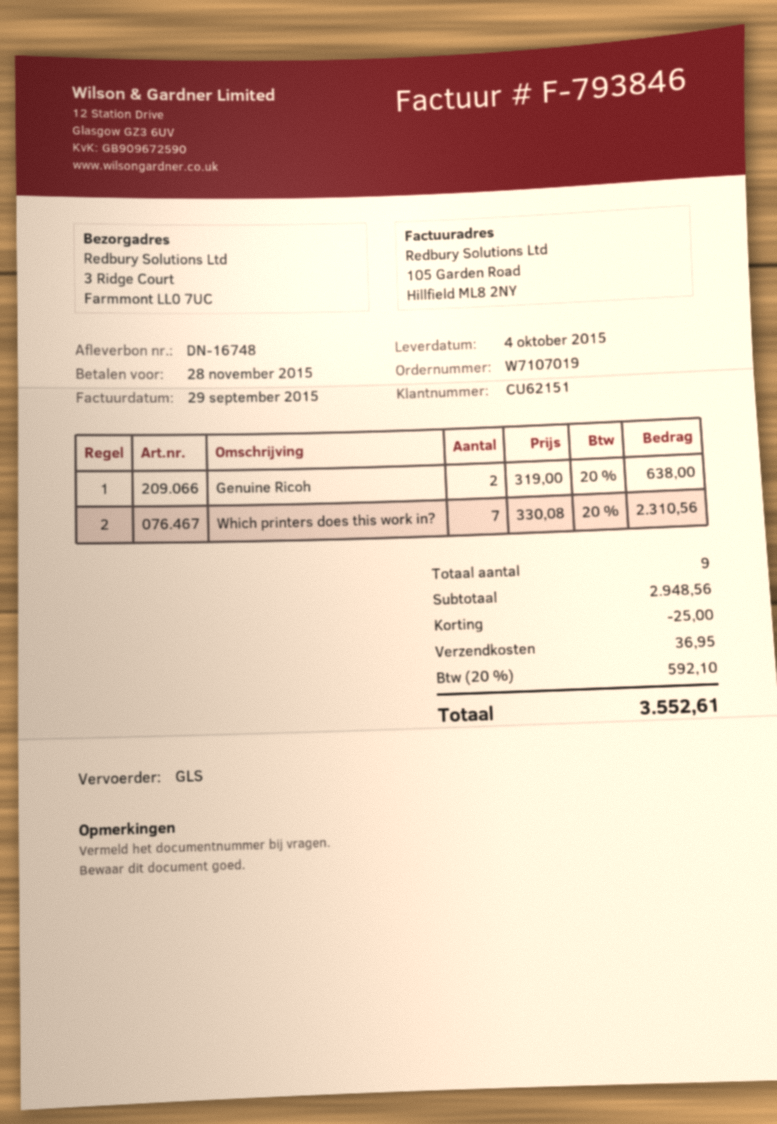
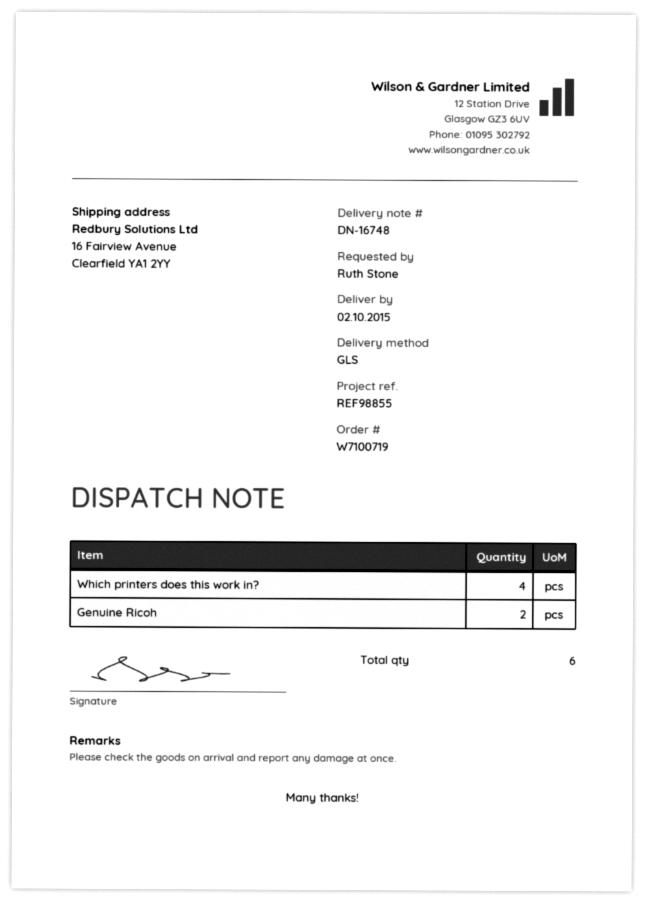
order number: W7107019 -> W7100719
delivery date: 2015-10-04 -> 2015-10-02
ship to: 3 Ridge Court, Farmmont LL0 7UC -> 16 Fairview Avenue, Clearfield YA1 2YY
Which printers does this work in?: 7 -> 4
total quantity: 9 -> 6

